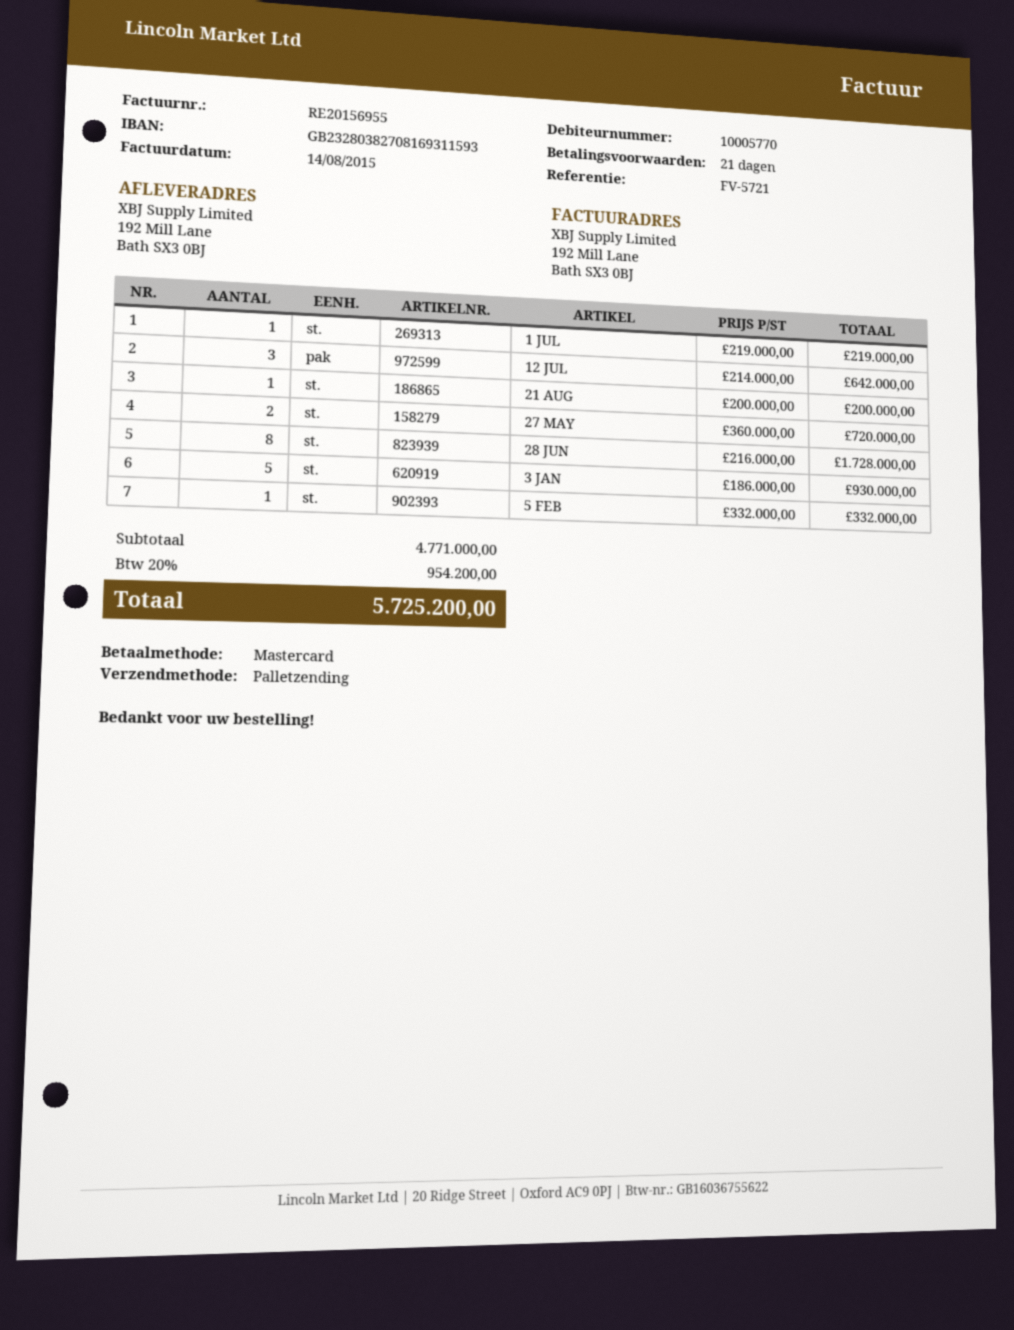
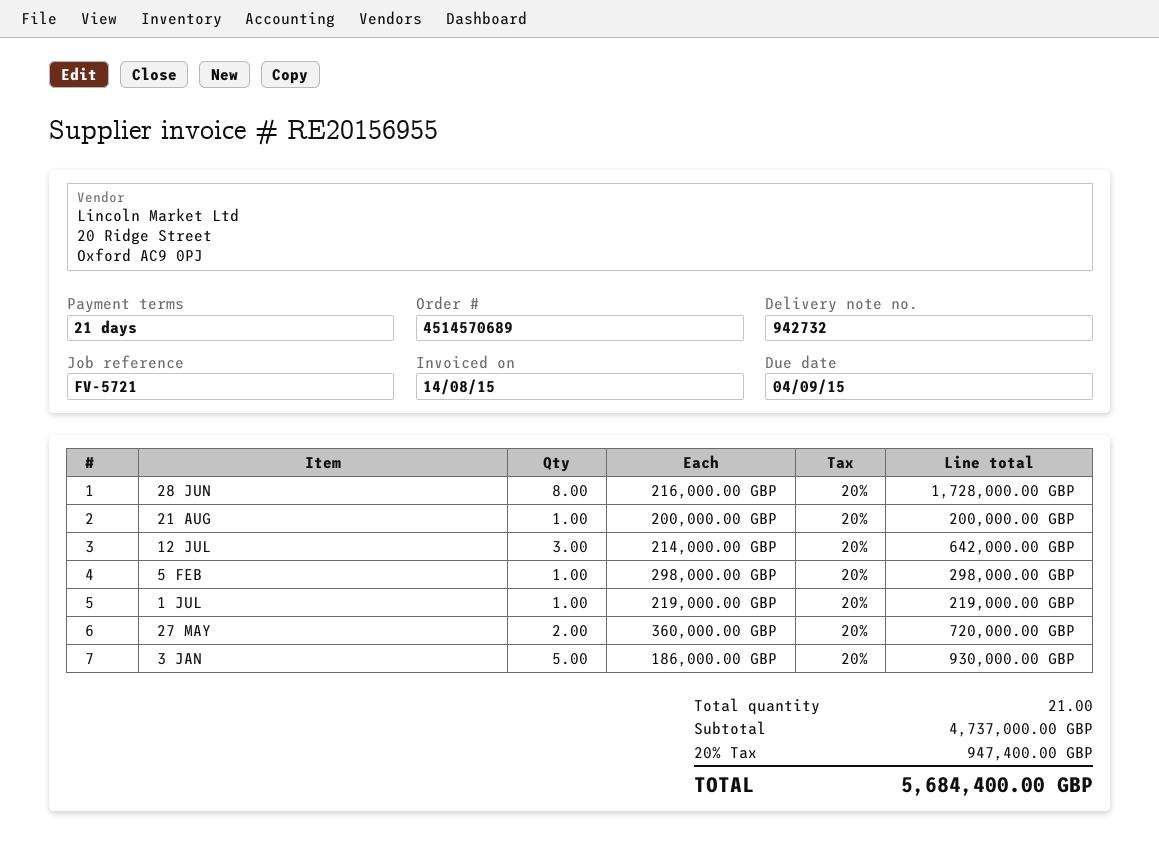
5 FEB: 1 x 332000.00 = 332000.00 -> 1 x 298000.00 = 298000.00
subtotal: 4771000.00 -> 4737000.00
tax: 20% = 954200.00 -> 20% = 947400.00
total: 5725200.00 -> 5684400.00

